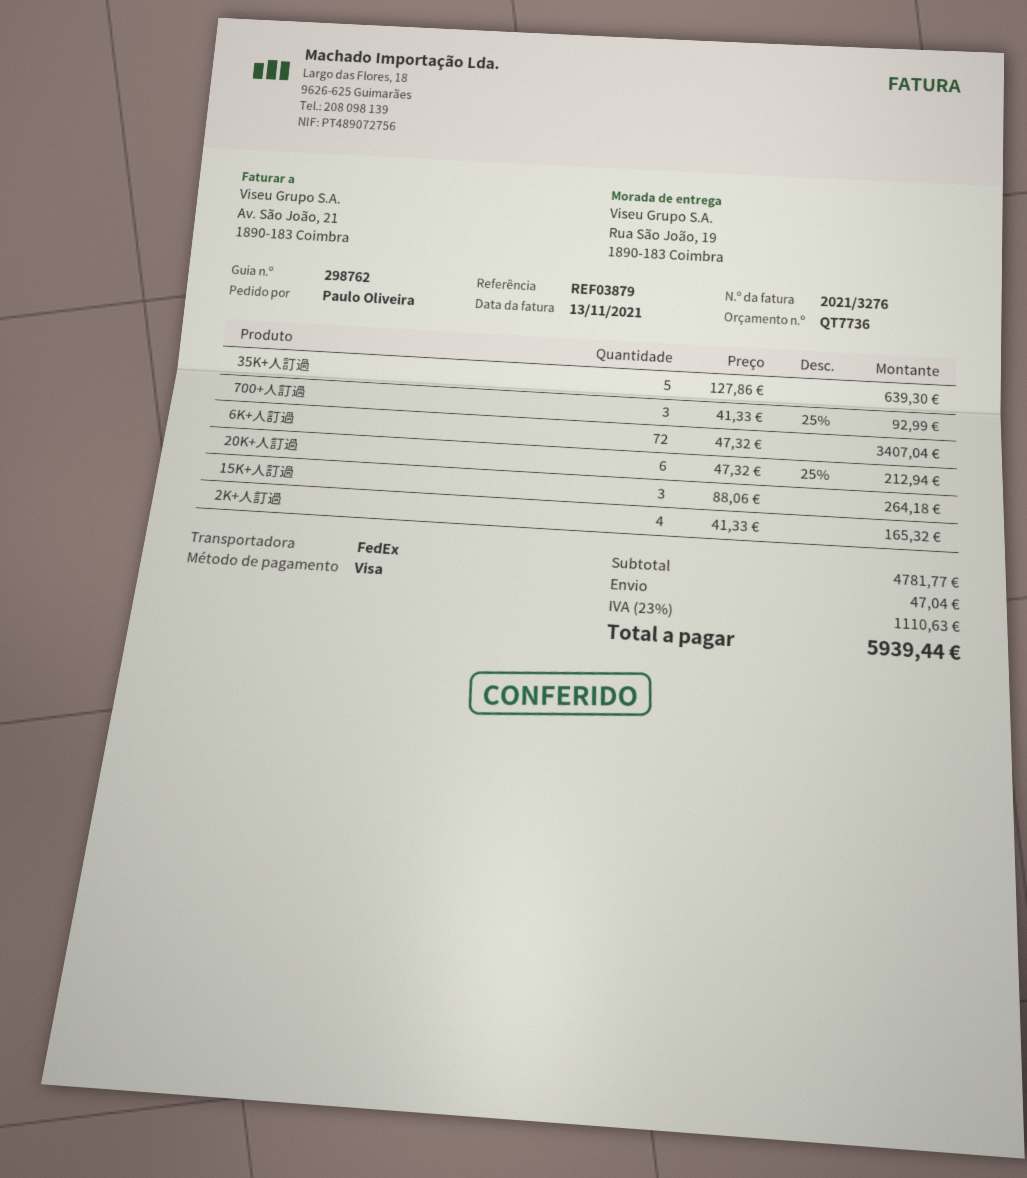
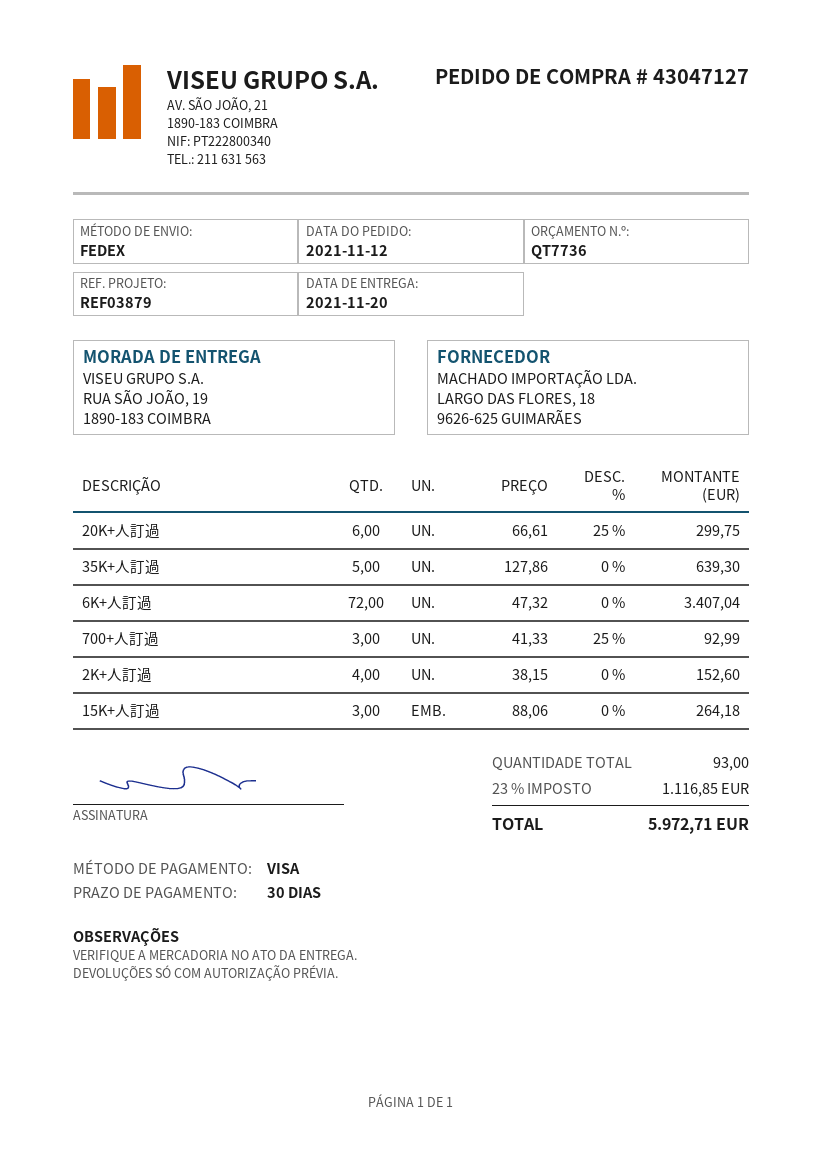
20K+人訂過: 6 x 47.32 - 25% = 212.94 -> 6 x 66.61 - 25% = 299.75
2K+人訂過: 4 x 41.33 = 165.32 -> 4 x 38.15 = 152.60
shipping: 47.04 -> none
tax: 23% = 1110.63 -> 23% = 1116.85
total: 5939.44 -> 5972.71

